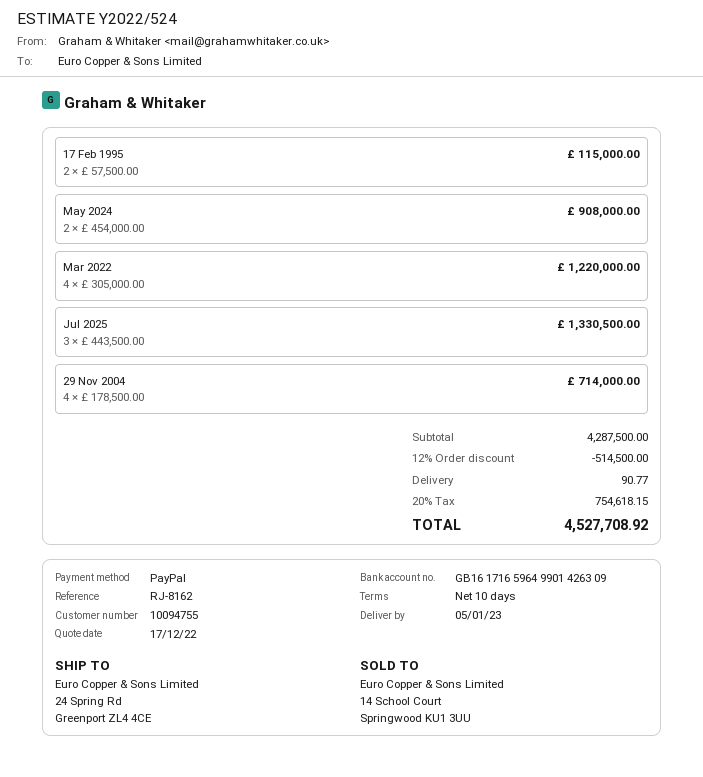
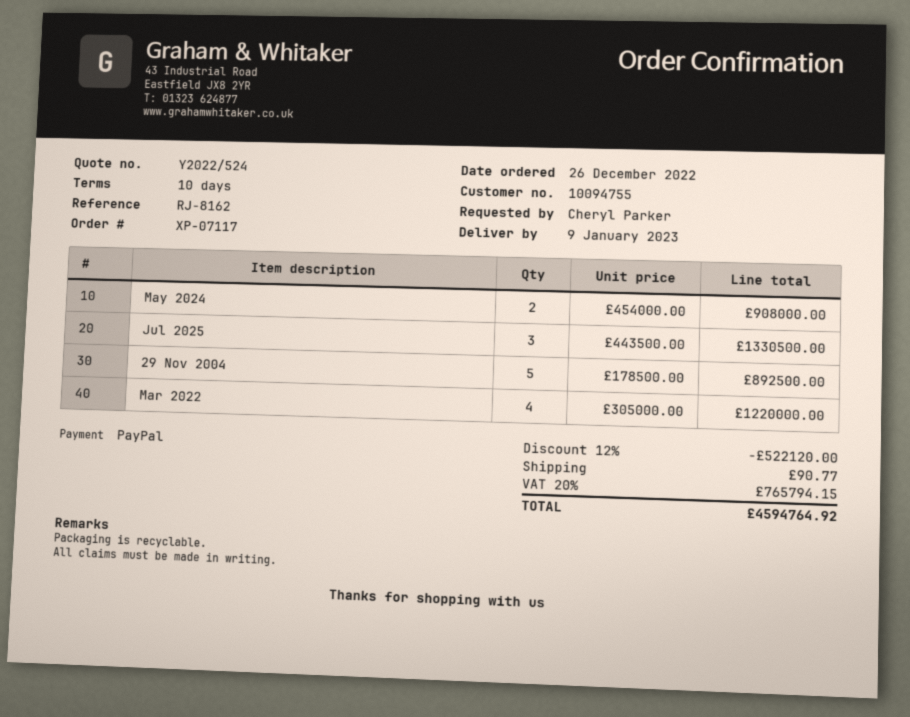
delivery date: 2023-01-05 -> 2023-01-09
17 Feb 1995: 2 x 57500.00 = 115000.00 -> none
29 Nov 2004: 4 x 178500.00 = 714000.00 -> 5 x 178500.00 = 892500.00
discount: 12% = 514500.00 -> 12% = 522120.00
tax: 20% = 754618.15 -> 20% = 765794.15
total: 4527708.92 -> 4594764.92

